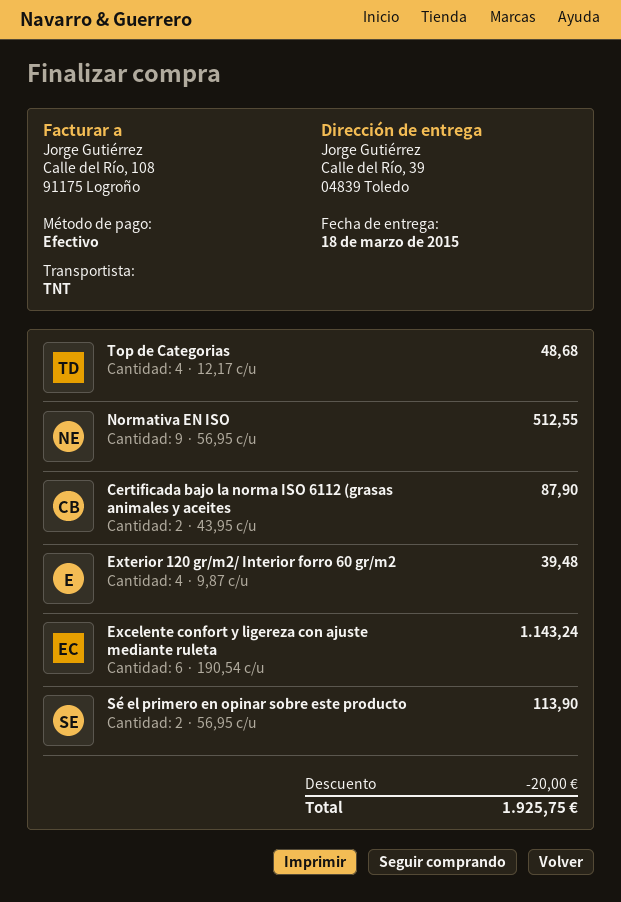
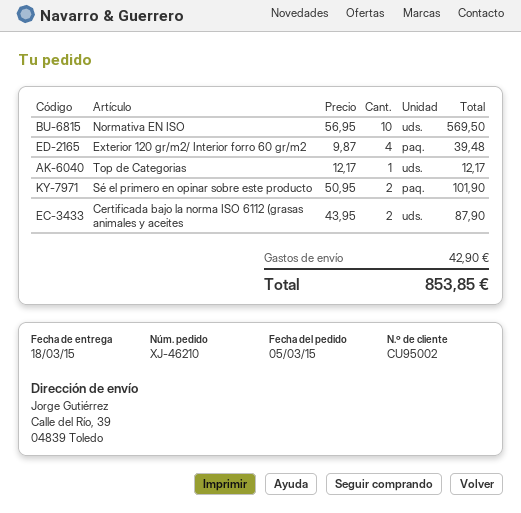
Top de Categorias: 4 x 12.17 = 48.68 -> 1 x 12.17 = 12.17
Normativa EN ISO: 9 x 56.95 = 512.55 -> 10 x 56.95 = 569.50
Excelente confort y ligereza con ajuste mediante ruleta: 6 x 190.54 = 1143.24 -> none
Sé el primero en opinar sobre este producto: 2 x 56.95 = 113.90 -> 2 x 50.95 = 101.90
discount: 20.00 -> none
shipping: none -> 42.90
total: 1925.75 -> 853.85

